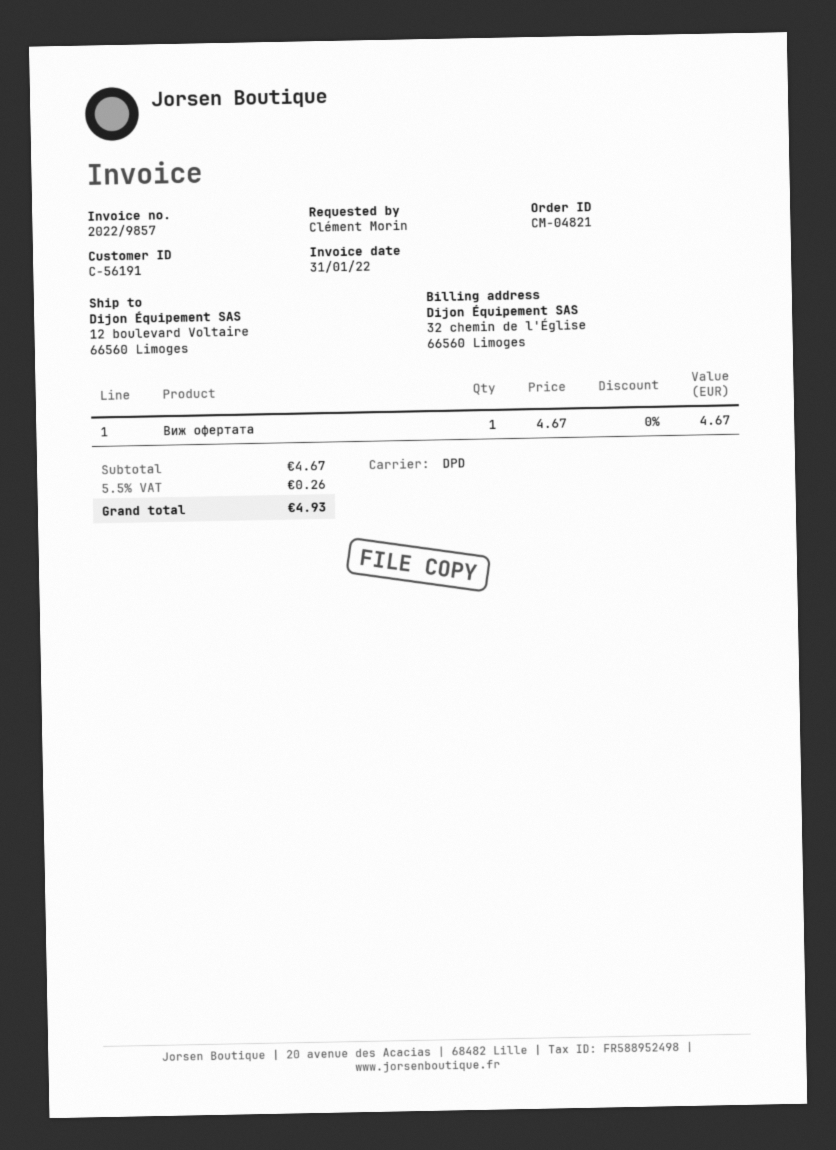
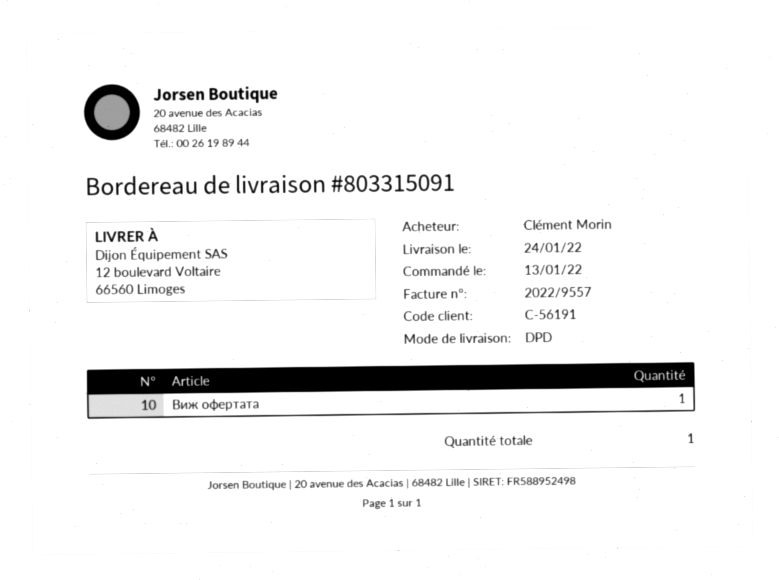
invoice number: 2022/9857 -> 2022/9557

